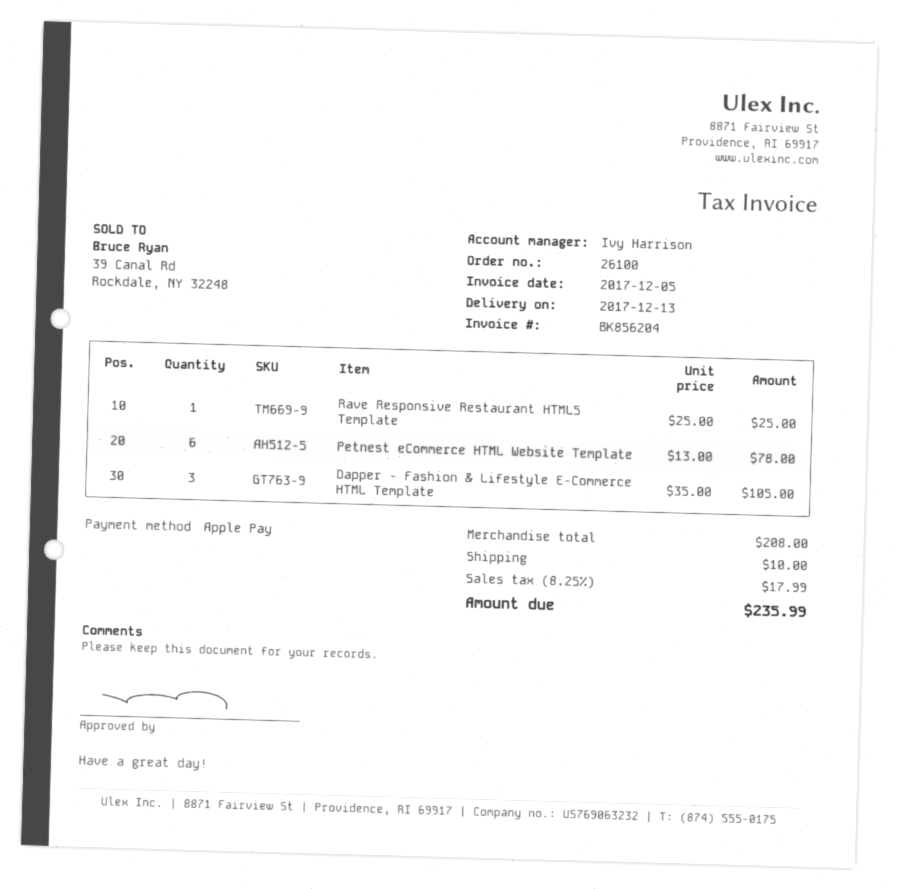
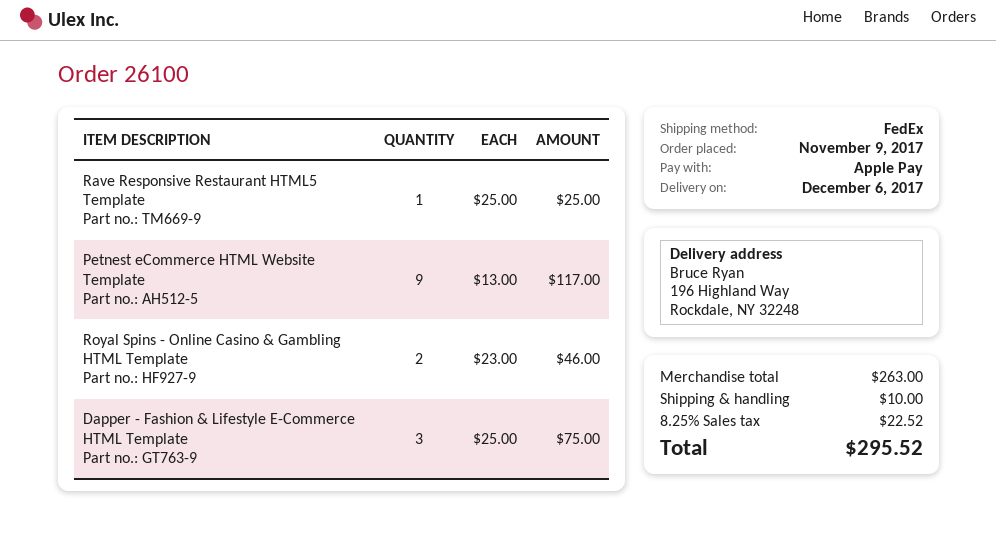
delivery date: 2017-12-13 -> 2017-12-06
Petnest eCommerce HTML Website Template: 6 x 13.00 = 78.00 -> 9 x 13.00 = 117.00
Dapper - Fashion & Lifestyle E-Commerce HTML Template: 3 x 35.00 = 105.00 -> 3 x 25.00 = 75.00
Royal Spins - Online Casino & Gambling HTML Template: none -> 2 x 23.00 = 46.00
subtotal: 208.00 -> 263.00
tax: 8.25% = 17.99 -> 8.25% = 22.52
total: 235.99 -> 295.52

